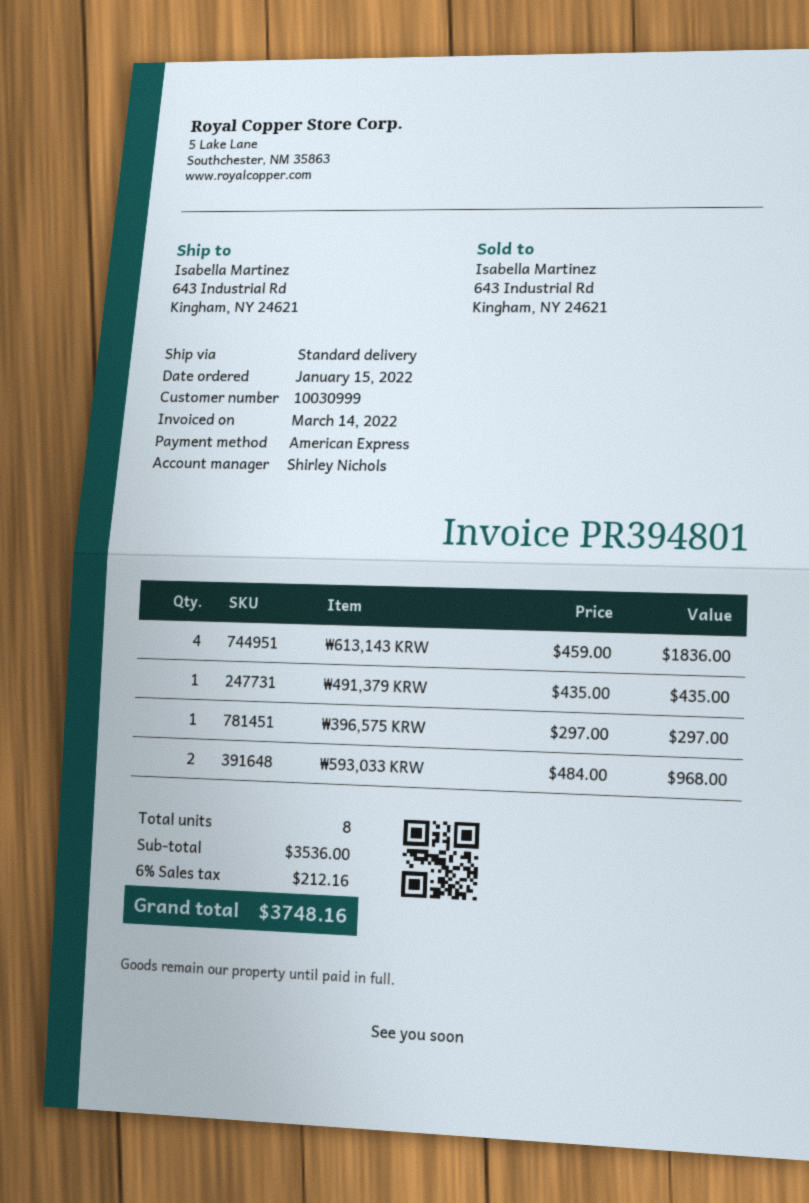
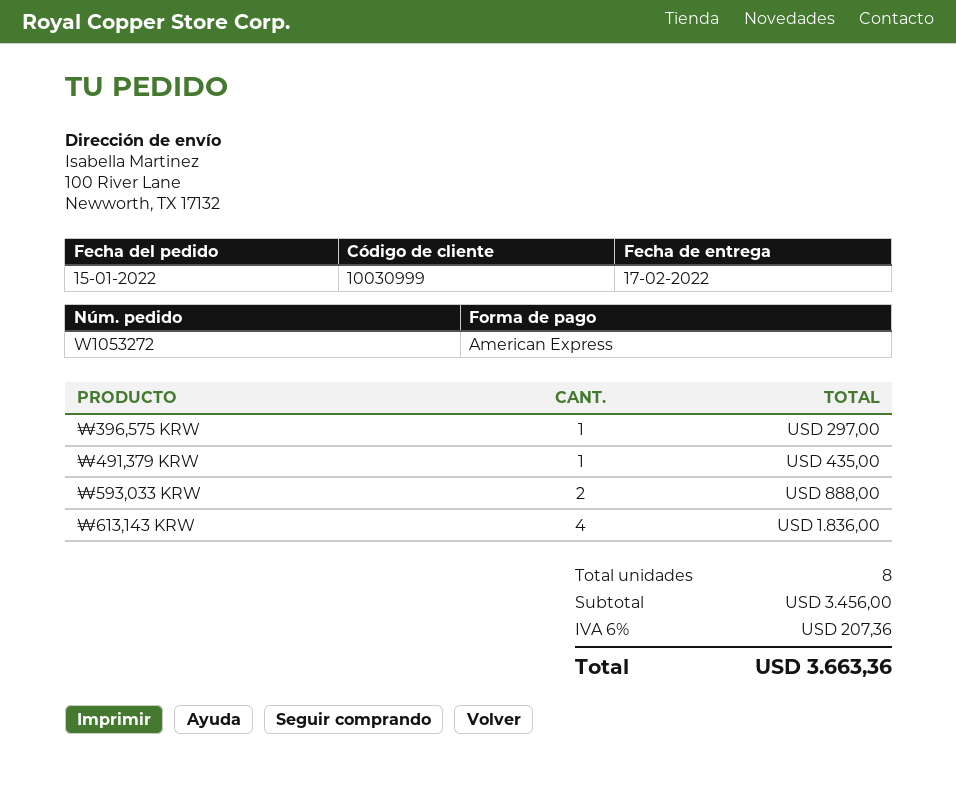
ship to: 643 Industrial Rd, Kingham, NY 24621 -> 100 River Lane, Newworth, TX 17132
₩593,033 KRW: 2 for 968.00 -> 2 for 888.00
subtotal: 3536.00 -> 3456.00
tax: 6% = 212.16 -> 6% = 207.36
total: 3748.16 -> 3663.36

